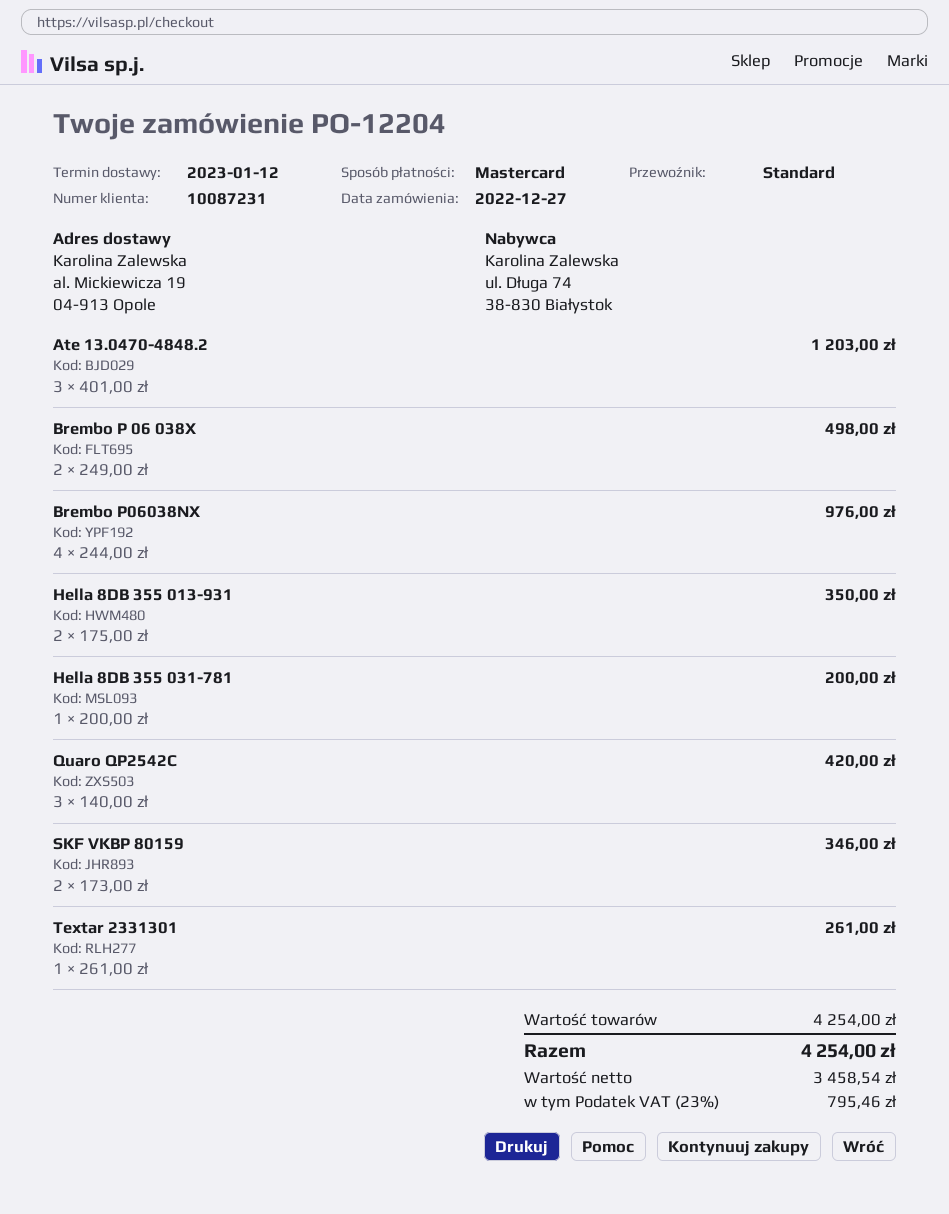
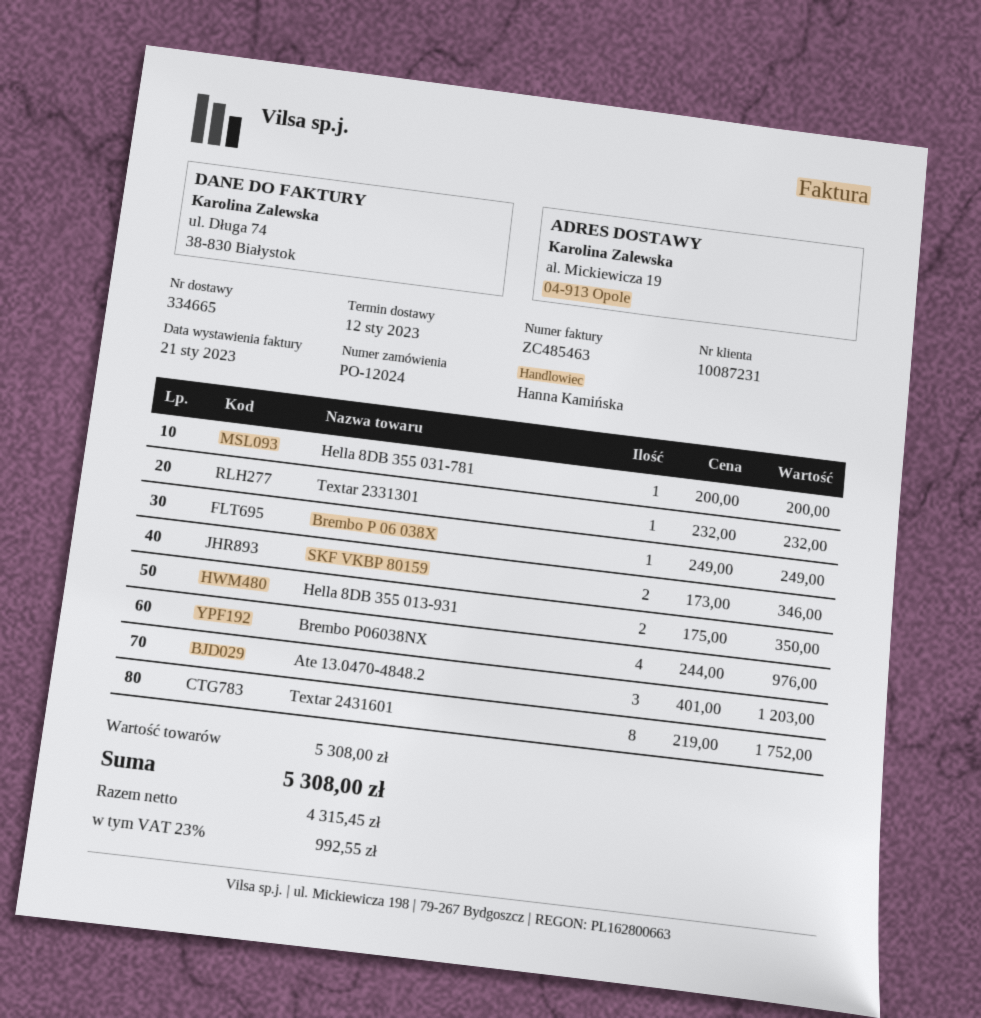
order number: PO-12204 -> PO-12024
Brembo P 06 038X: 2 x 249.00 = 498.00 -> 1 x 249.00 = 249.00
Quaro QP2542C: 3 x 140.00 = 420.00 -> none
Textar 2331301: 1 x 261.00 = 261.00 -> 1 x 232.00 = 232.00
Textar 2431601: none -> 8 x 219.00 = 1752.00
subtotal: 4254.00 -> 5308.00
net: 3458.54 -> 4315.45
tax: 23% = 795.46 -> 23% = 992.55
total: 4254.00 -> 5308.00

